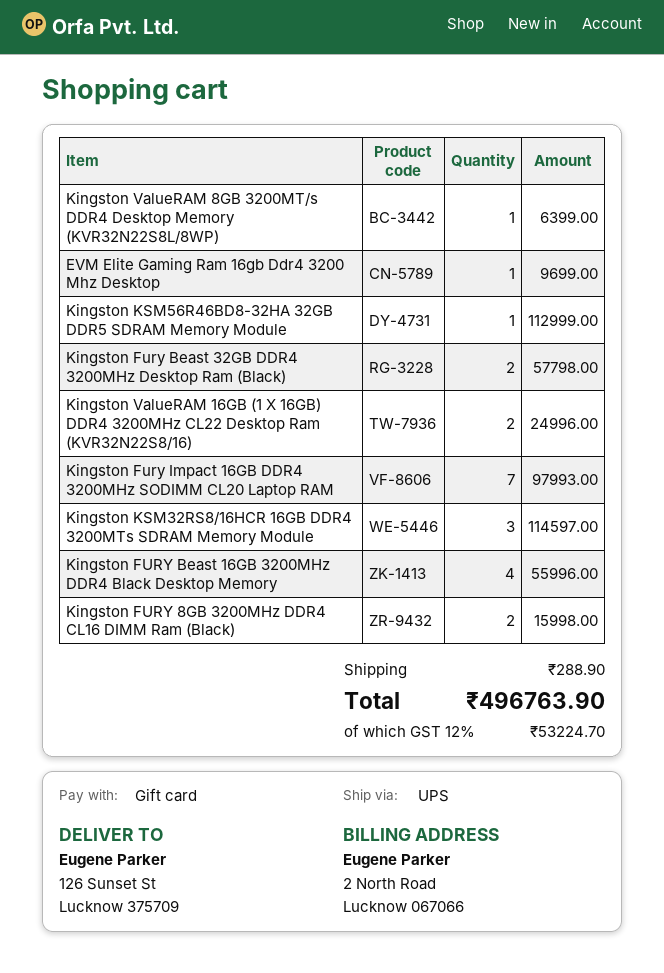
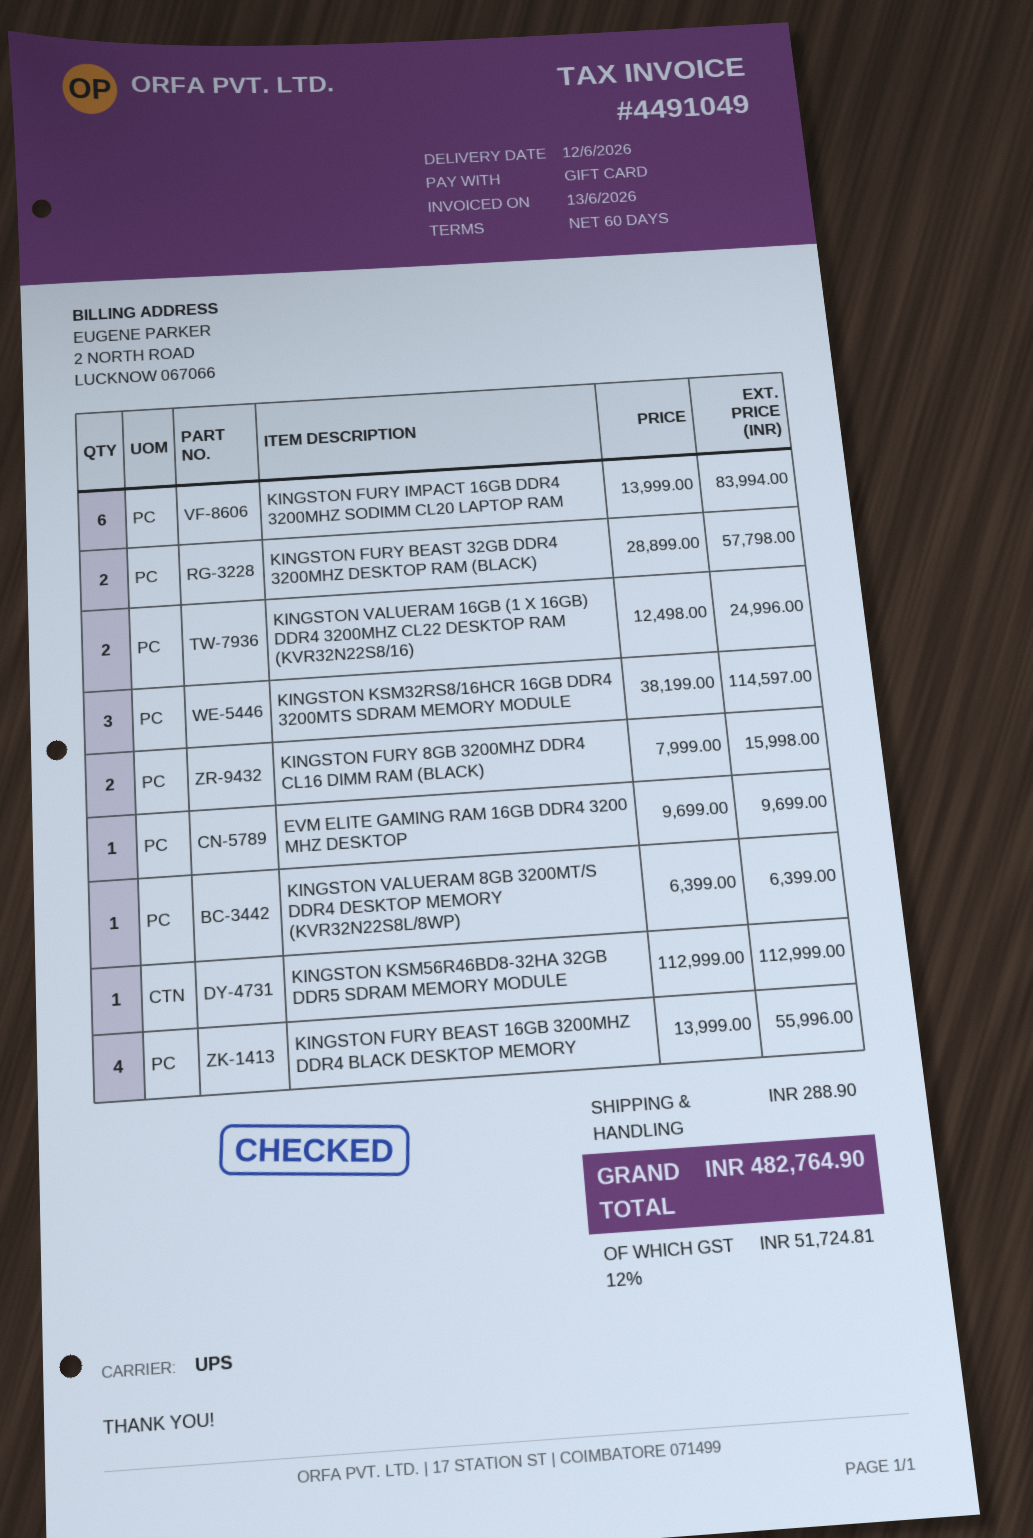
Kingston Fury Impact 16GB DDR4 3200MHz SODIMM CL20 Laptop RAM: 7 for 97993.00 -> 6 for 83994.00
tax: 12% = 53224.70 -> 12% = 51724.81
total: 496763.90 -> 482764.90

